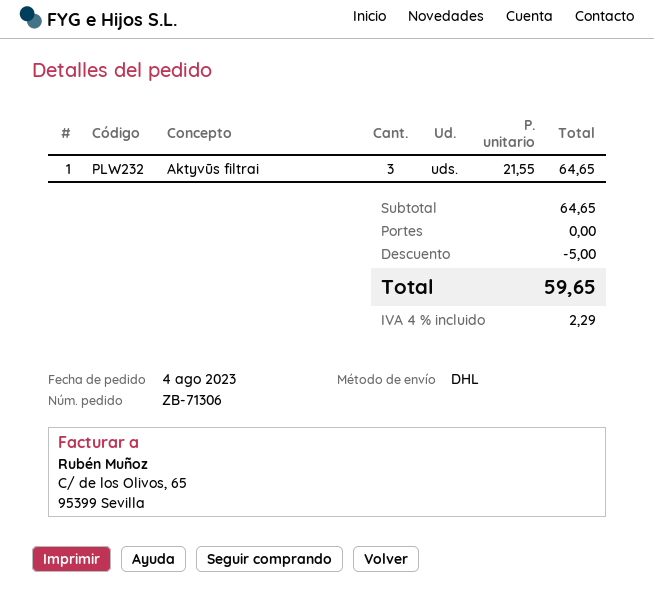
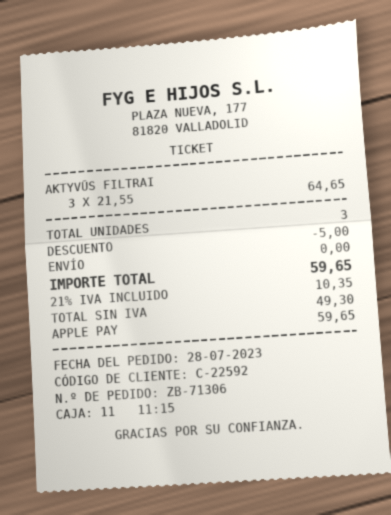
order date: 2023-08-04 -> 2023-07-28
tax: 4% = 2.29 -> 21% = 10.35

